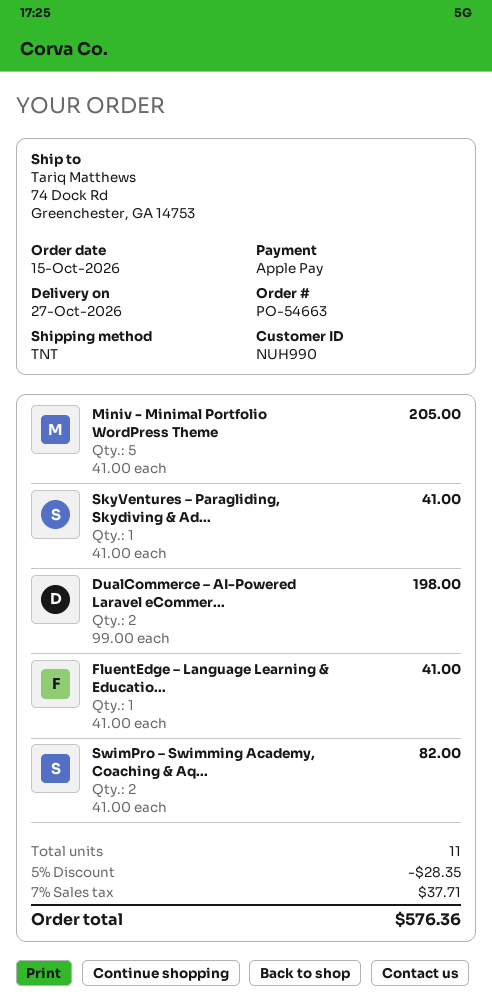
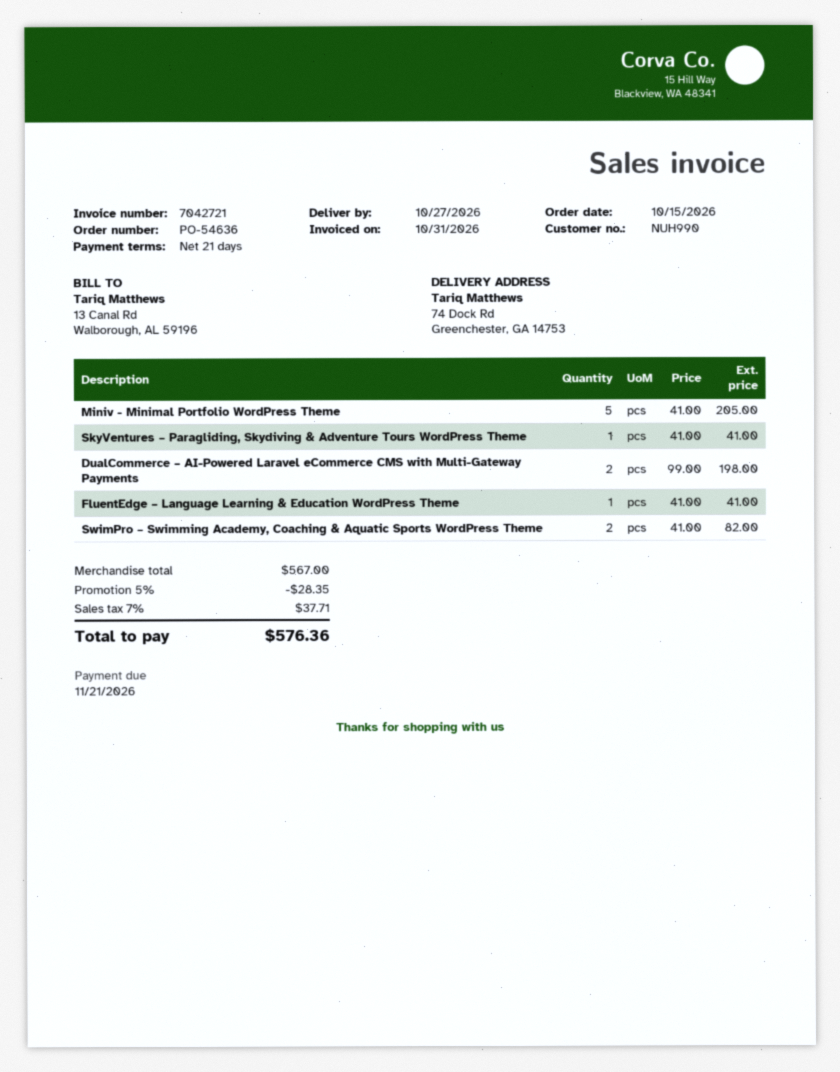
order number: PO-54663 -> PO-54636

